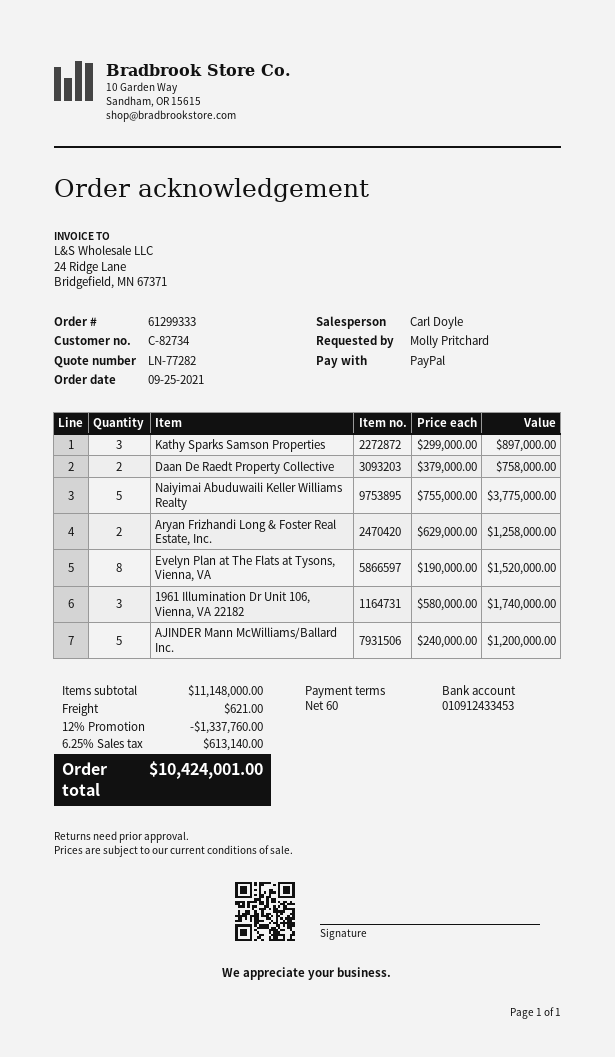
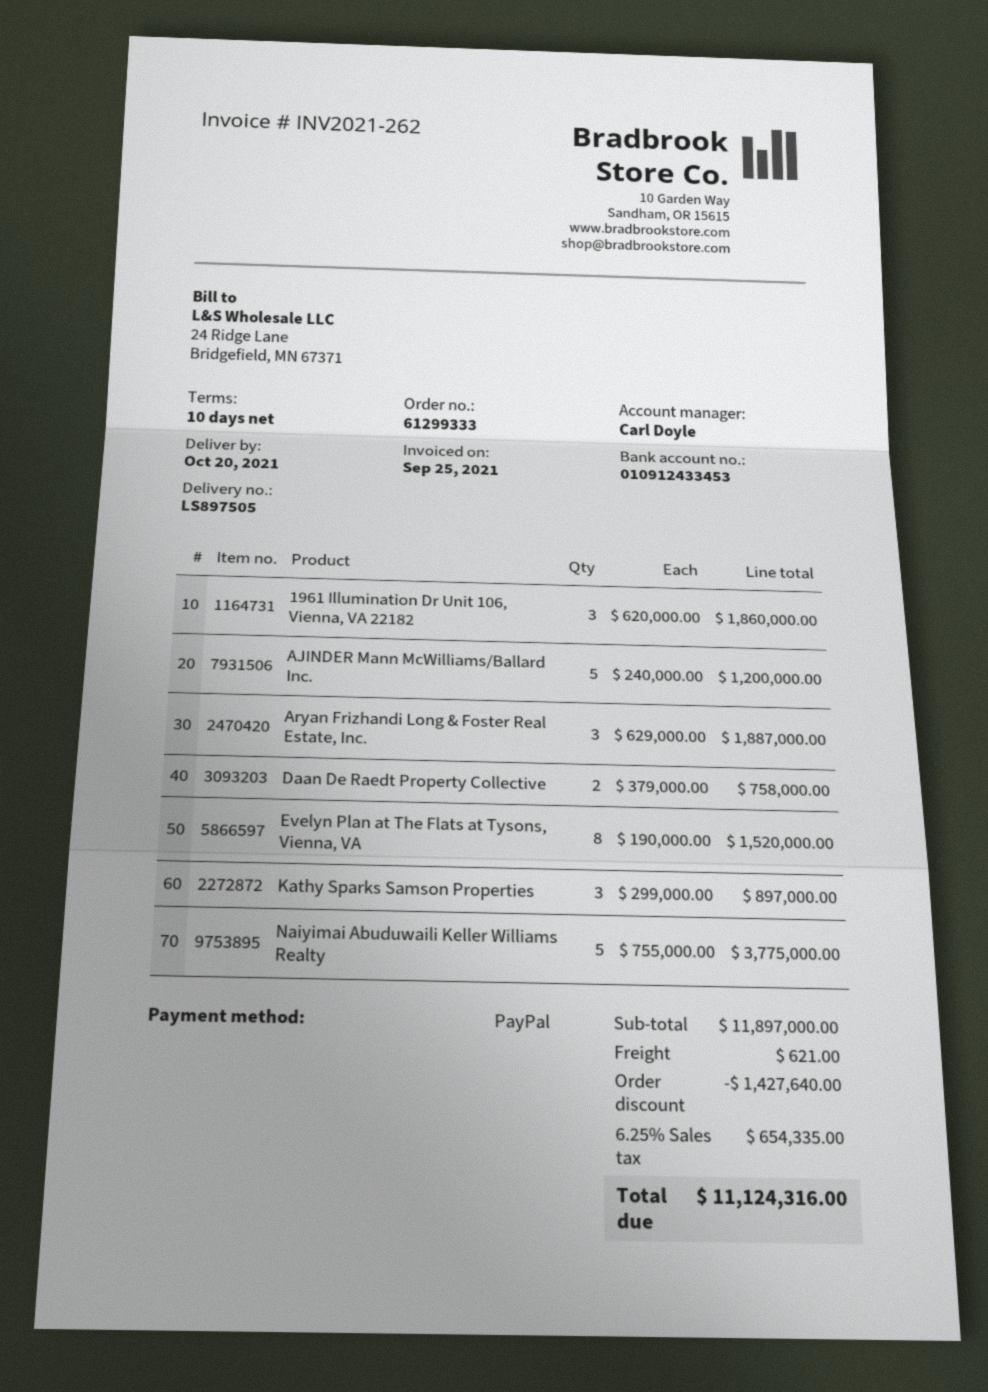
payment terms: 60 days -> 10 days
Aryan Frizhandi Long & Foster Real Estate, Inc.: 2 x 629000.00 = 1258000.00 -> 3 x 629000.00 = 1887000.00
1961 Illumination Dr Unit 106, Vienna, VA 22182: 3 x 580000.00 = 1740000.00 -> 3 x 620000.00 = 1860000.00
subtotal: 11148000.00 -> 11897000.00
discount: 1337760.00 -> 1427640.00
tax: 6.25% = 613140.00 -> 6.25% = 654335.00
total: 10424001.00 -> 11124316.00

